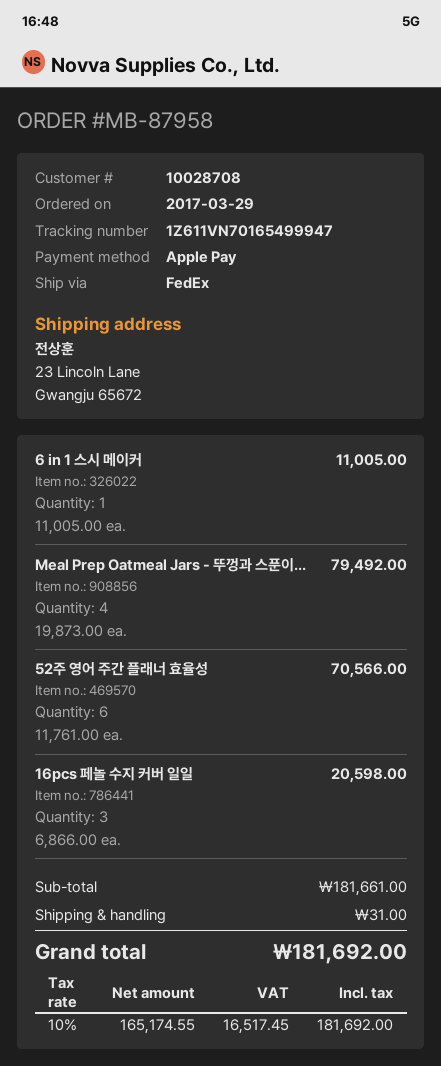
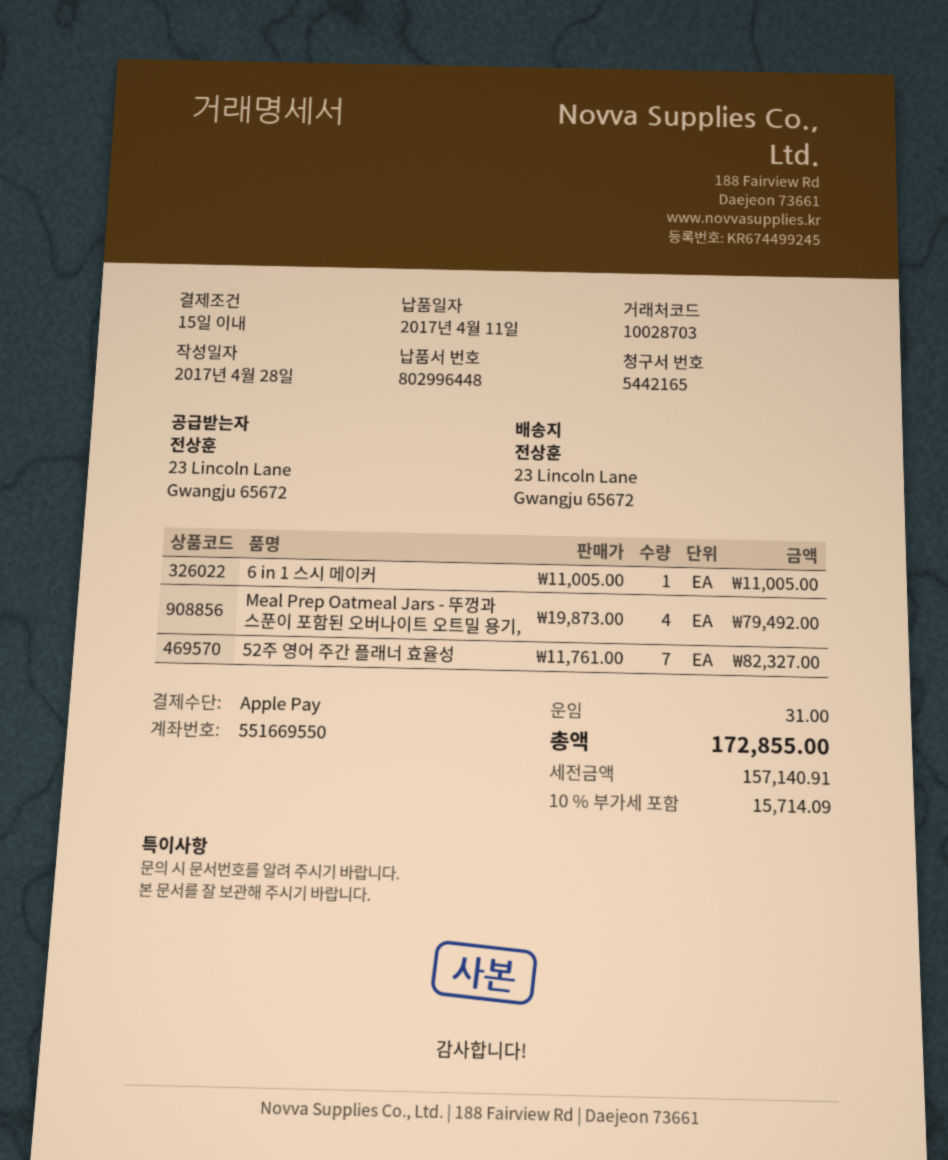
customer number: 10028708 -> 10028703
52주 영어 주간 플래너 효율성: 6 x 11761.00 = 70566.00 -> 7 x 11761.00 = 82327.00
16pcs 페놀 수지 커버 일일: 3 x 6866.00 = 20598.00 -> none
net: 165174.55 -> 157140.91
tax: 10% = 16517.45 -> 10% = 15714.09
total: 181692.00 -> 172855.00

